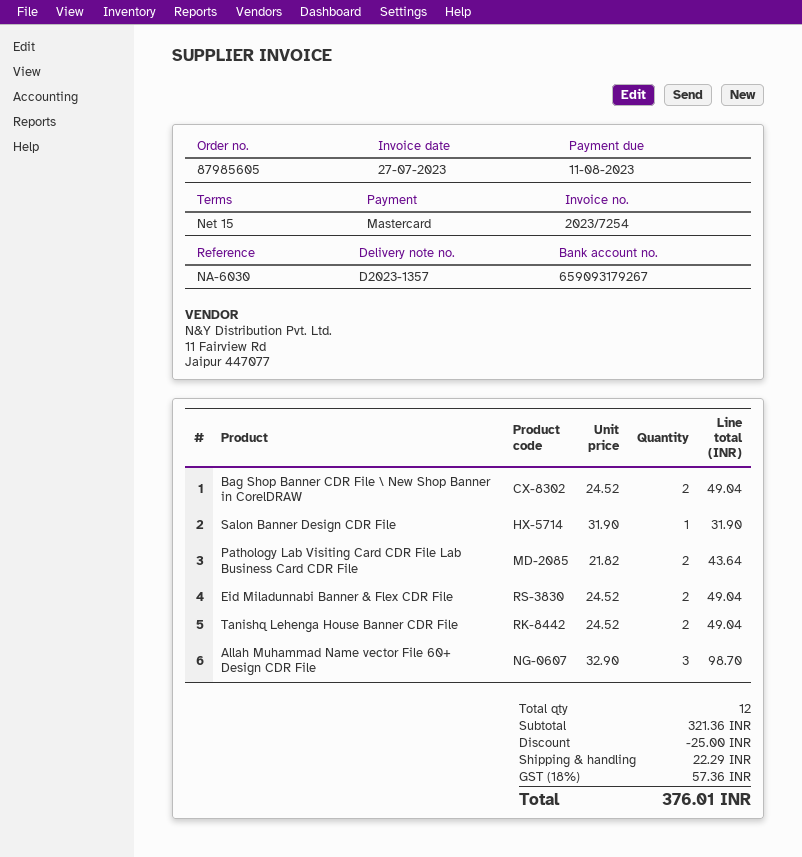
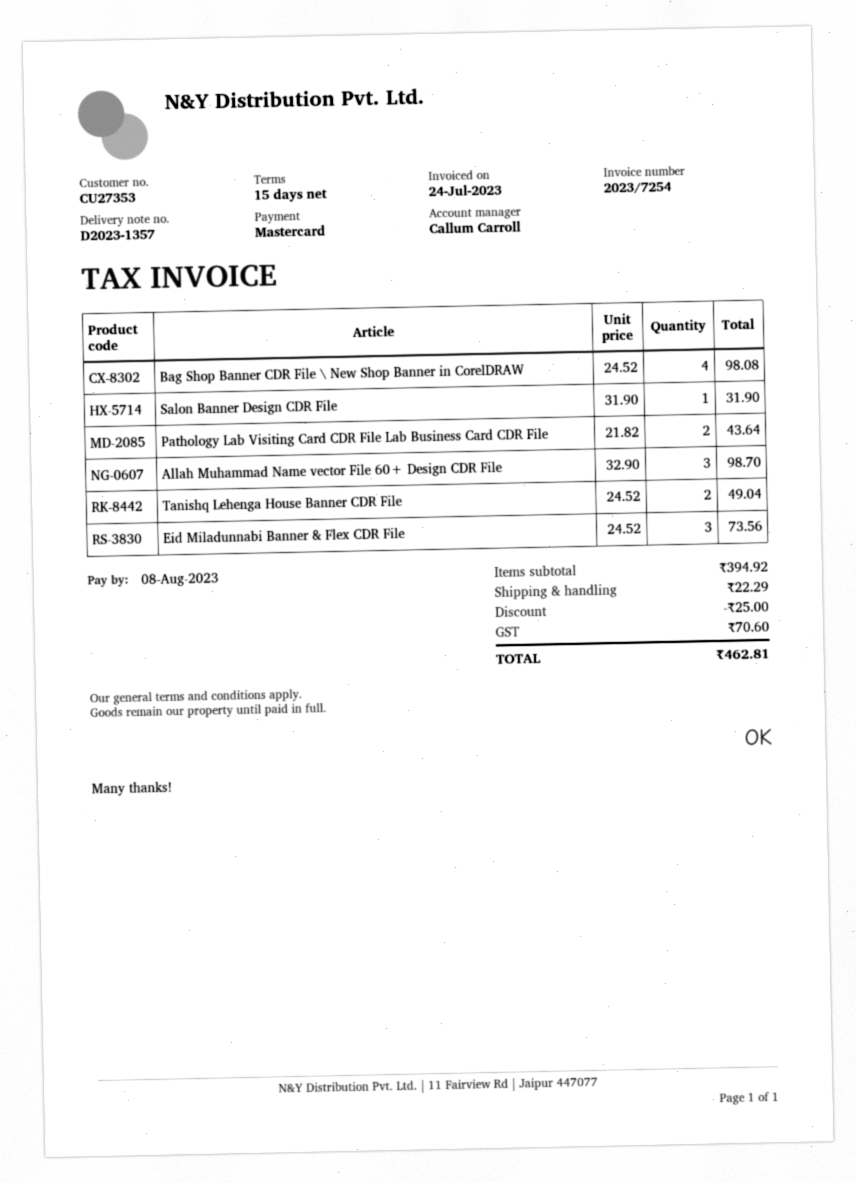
invoice date: 2023-07-27 -> 2023-07-24
due date: 2023-08-11 -> 2023-08-08
Bag Shop Banner CDR File \ New Shop Banner in CorelDRAW: 2 x 24.52 = 49.04 -> 4 x 24.52 = 98.08
Eid Miladunnabi Banner & Flex CDR File: 2 x 24.52 = 49.04 -> 3 x 24.52 = 73.56
subtotal: 321.36 -> 394.92
tax: 57.36 -> 70.60
total: 376.01 -> 462.81

